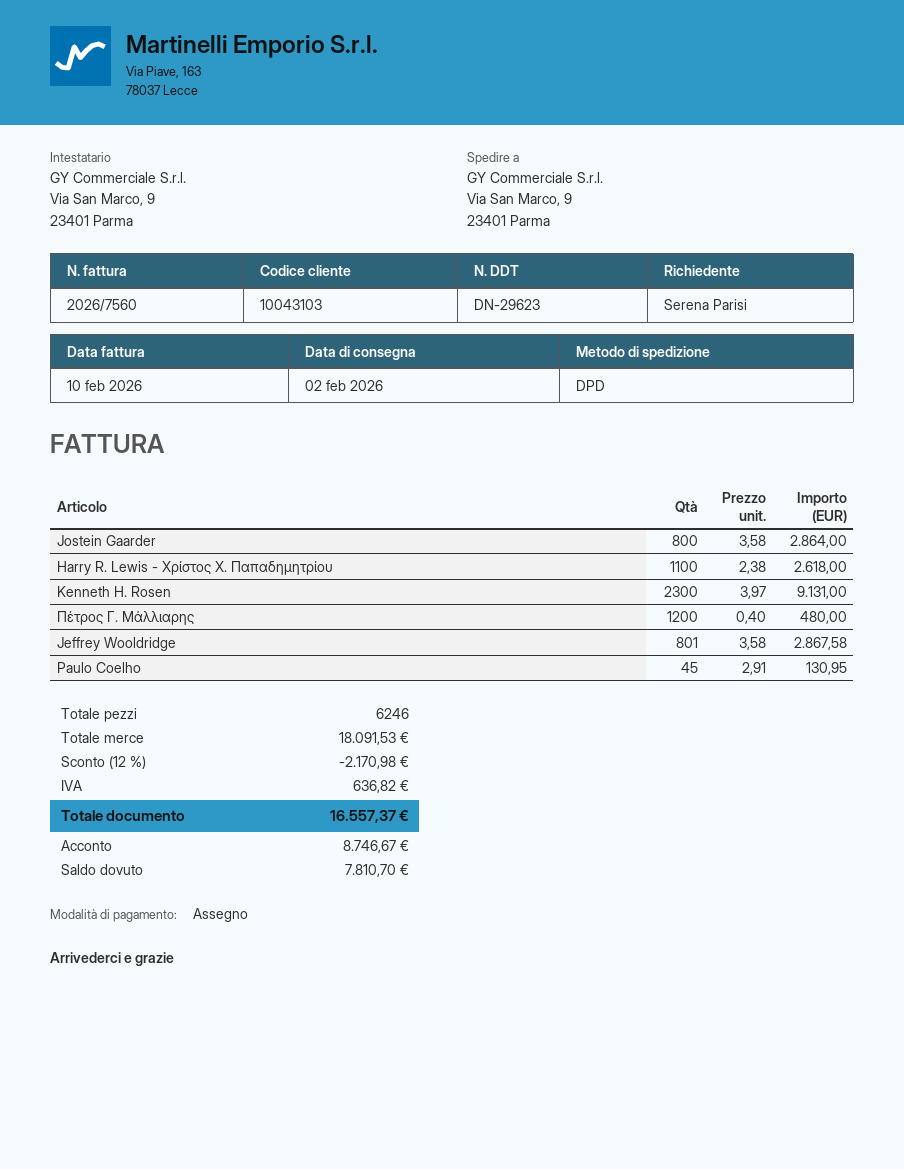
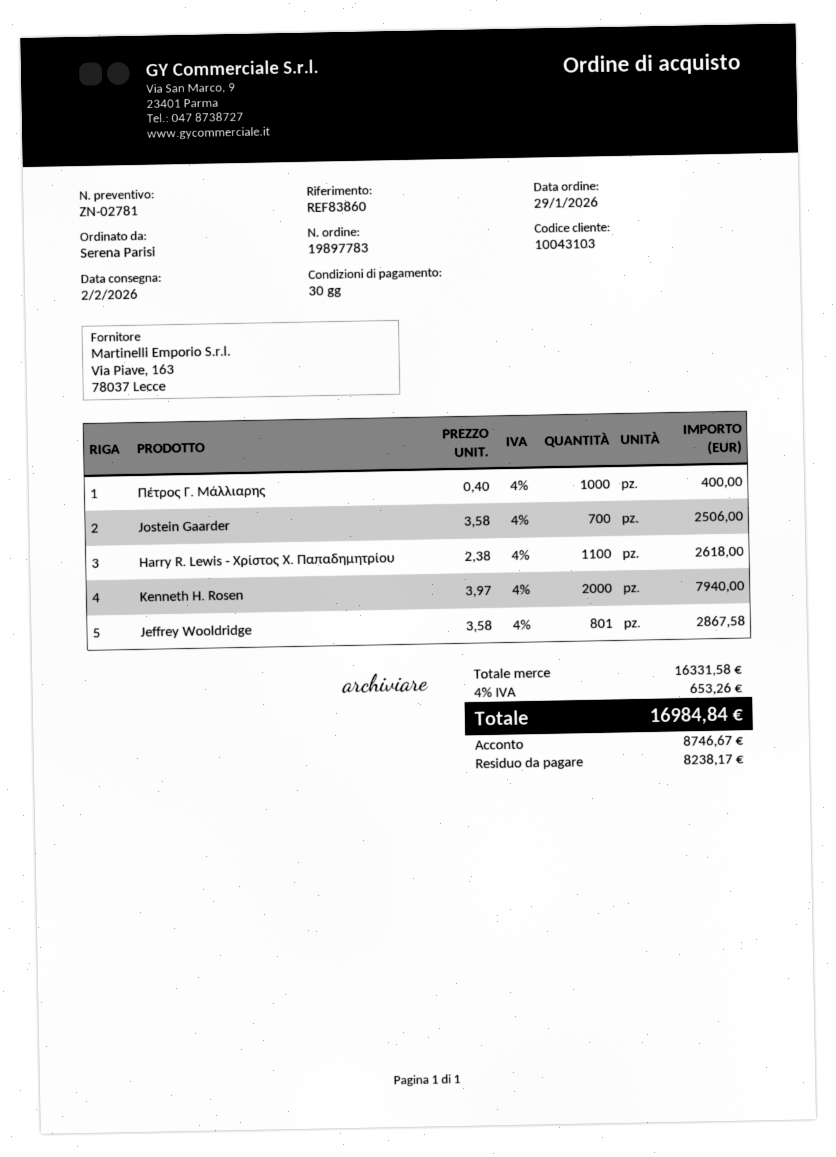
Jostein Gaarder: 800 x 3.58 = 2864.00 -> 700 x 3.58 = 2506.00
Kenneth H. Rosen: 2300 x 3.97 = 9131.00 -> 2000 x 3.97 = 7940.00
Πέτρος Γ. Μάλλιαρης: 1200 x 0.40 = 480.00 -> 1000 x 0.40 = 400.00
Paulo Coelho: 45 x 2.91 = 130.95 -> none
subtotal: 18091.53 -> 16331.58
discount: 12% = 2170.98 -> none
tax: 636.82 -> 653.26
total: 16557.37 -> 16984.84
balance: 7810.70 -> 8238.17

